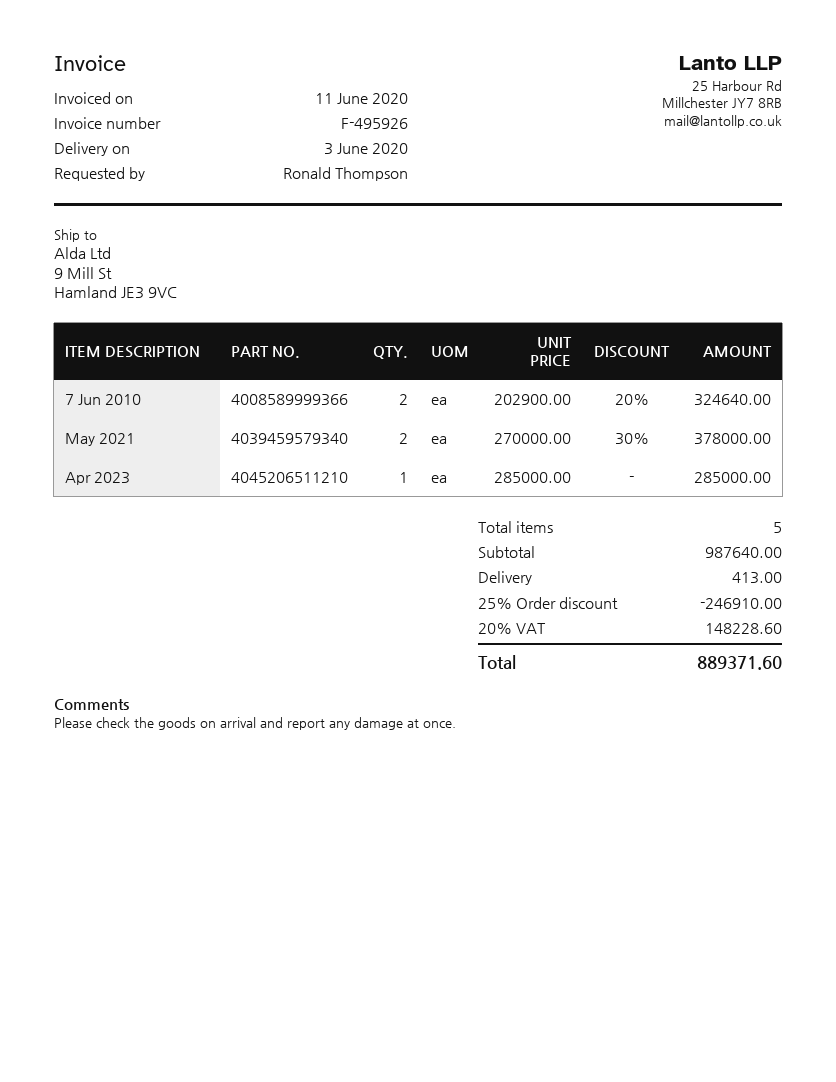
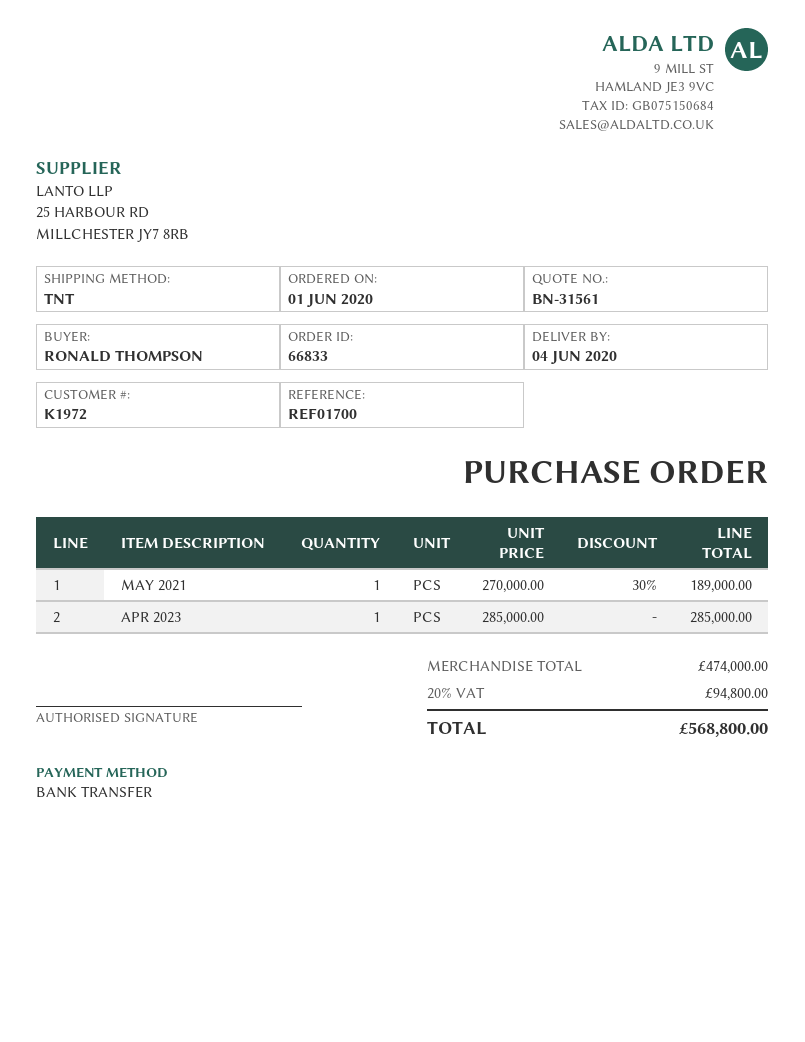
delivery date: 2020-06-03 -> 2020-06-04
7 Jun 2010: 2 x 202900.00 - 20% = 324640.00 -> none
May 2021: 2 x 270000.00 - 30% = 378000.00 -> 1 x 270000.00 - 30% = 189000.00
subtotal: 987640.00 -> 474000.00
discount: 25% = 246910.00 -> none
shipping: 413.00 -> none
tax: 20% = 148228.60 -> 20% = 94800.00
total: 889371.60 -> 568800.00

